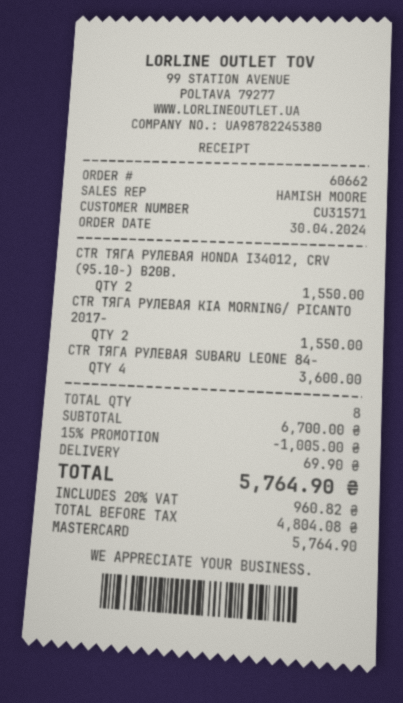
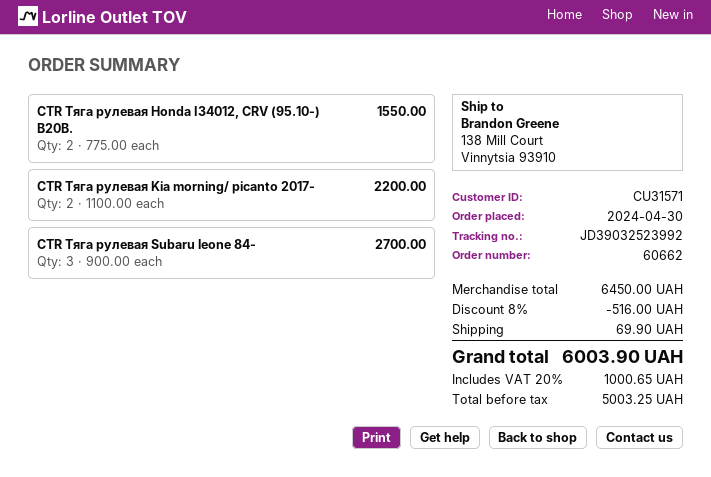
CTR ТЯГА РУЛЕВАЯ KIA MORNING/ PICANTO 2017-: 2 for 1550.00 -> 2 for 2200.00
CTR ТЯГА РУЛЕВАЯ SUBARU LEONE 84-: 4 for 3600.00 -> 3 for 2700.00
subtotal: 6700.00 -> 6450.00
discount: 15% = 1005.00 -> 8% = 516.00
net: 4804.08 -> 5003.25
tax: 20% = 960.82 -> 20% = 1000.65
total: 5764.90 -> 6003.90

